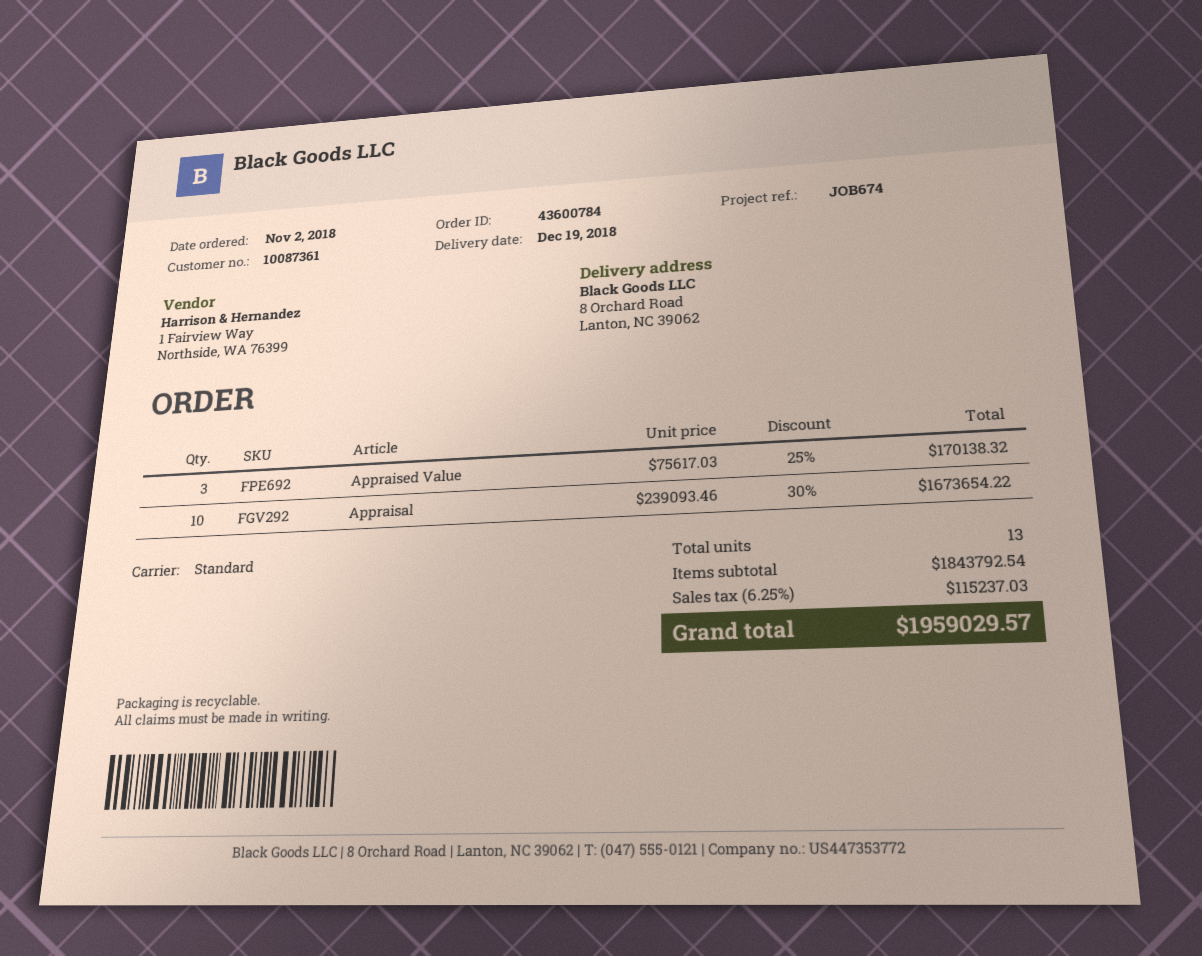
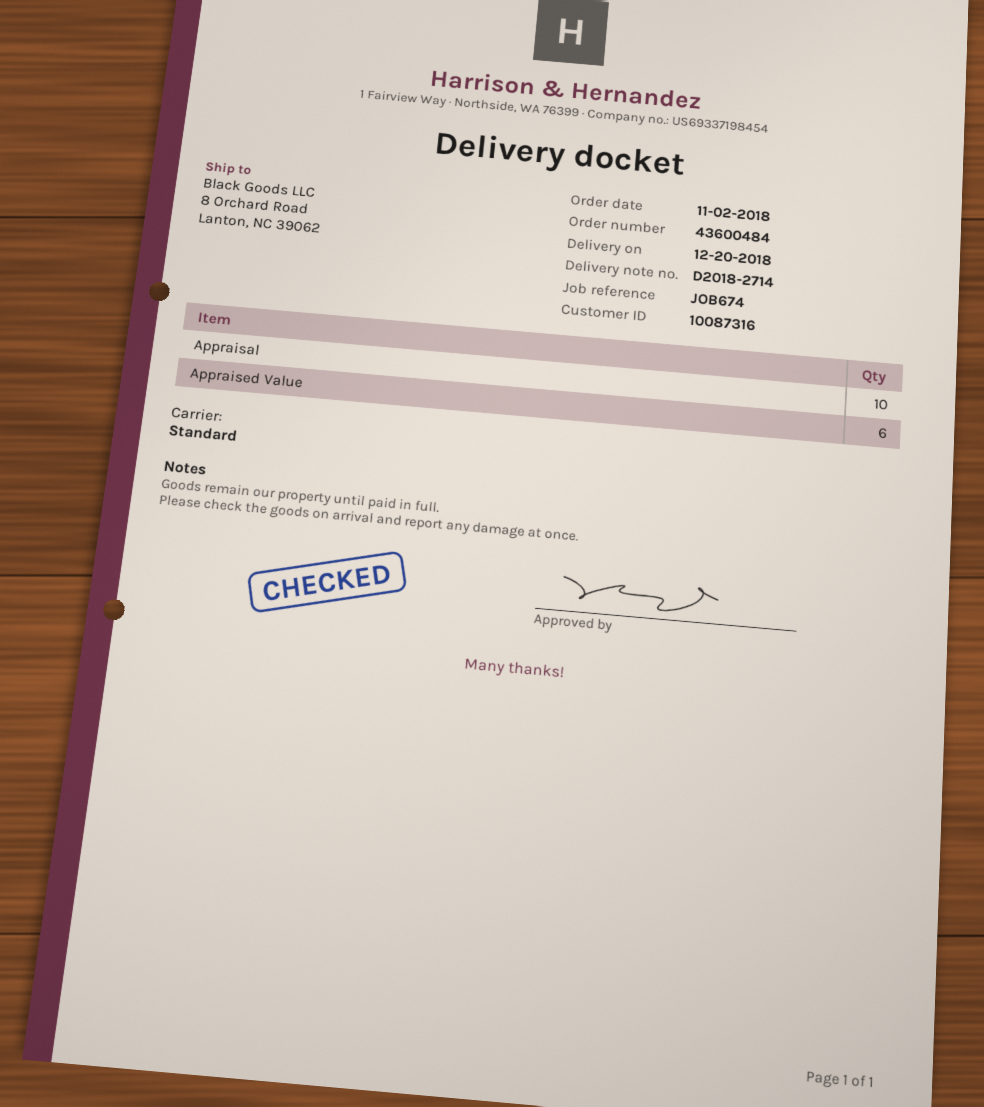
order number: 43600784 -> 43600484
delivery date: 2018-12-19 -> 2018-12-20
customer number: 10087361 -> 10087316
Appraised Value: 3 -> 6

